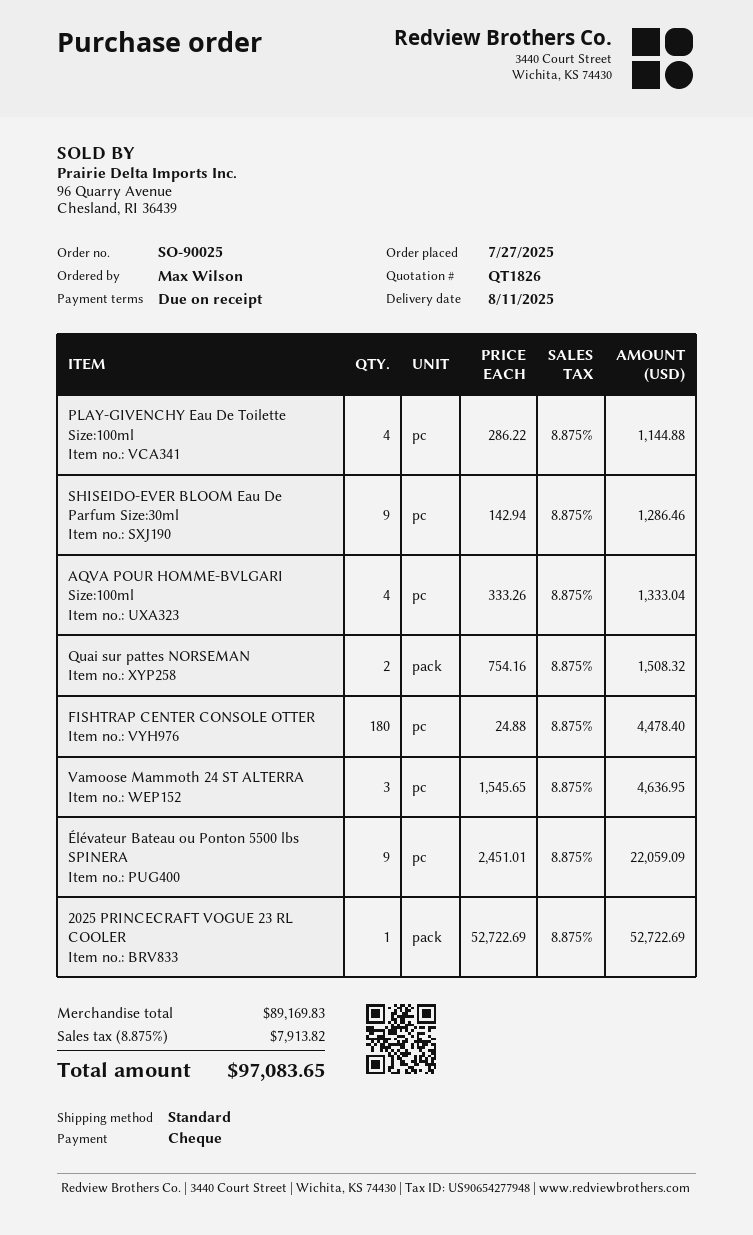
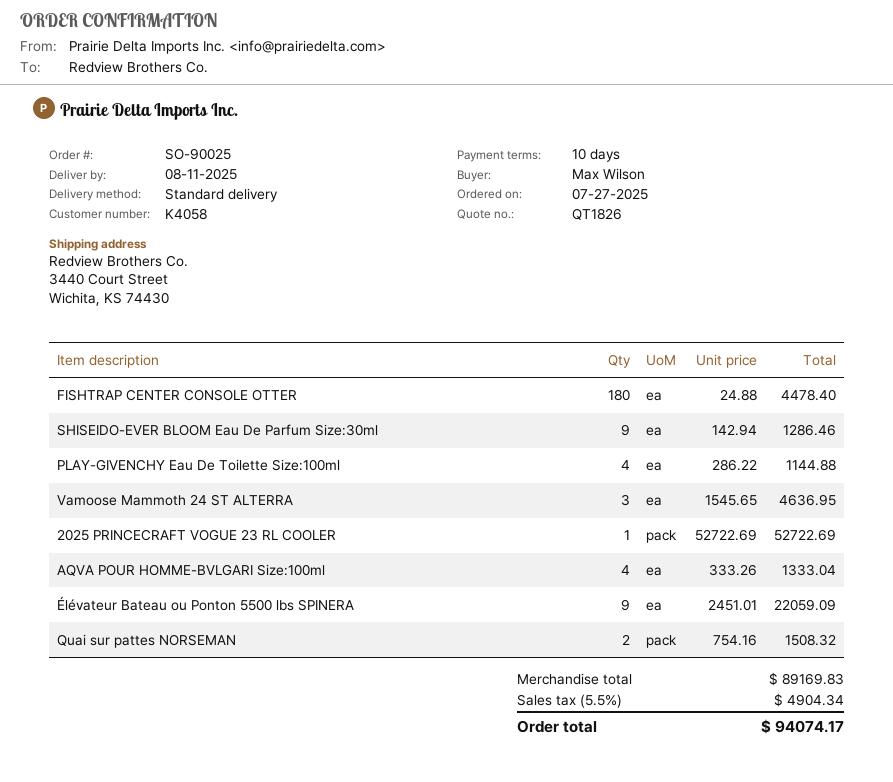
payment terms: on receipt -> 10 days
tax: 8.875% = 7913.82 -> 5.5% = 4904.34
total: 97083.65 -> 94074.17

